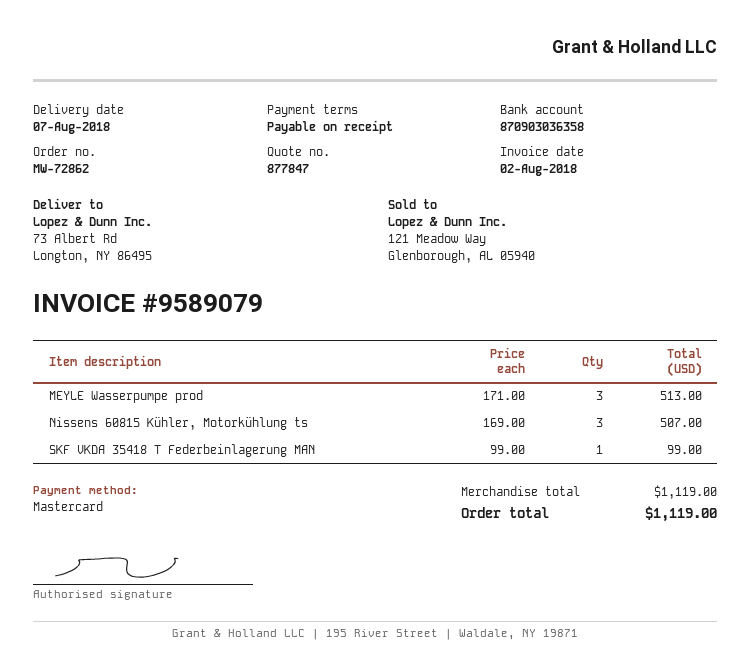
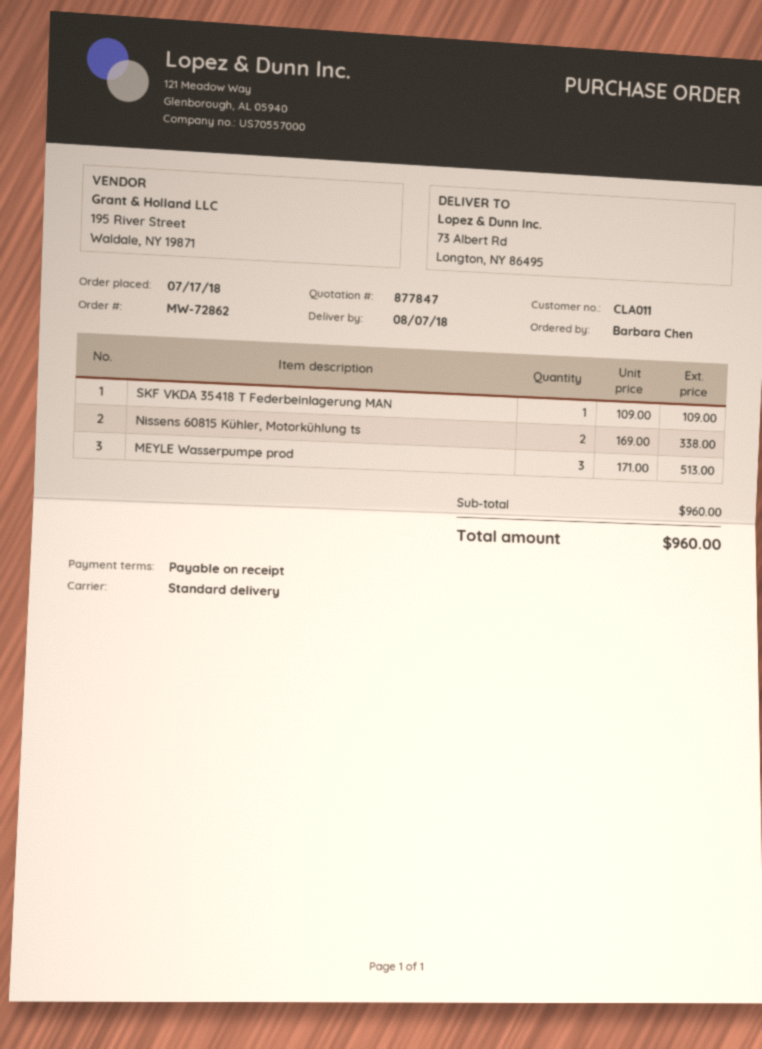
Nissens 60815 Kühler, Motorkühlung ts: 3 x 169.00 = 507.00 -> 2 x 169.00 = 338.00
SKF VKDA 35418 T Federbeinlagerung MAN: 1 x 99.00 = 99.00 -> 1 x 109.00 = 109.00
subtotal: 1119.00 -> 960.00
total: 1119.00 -> 960.00

